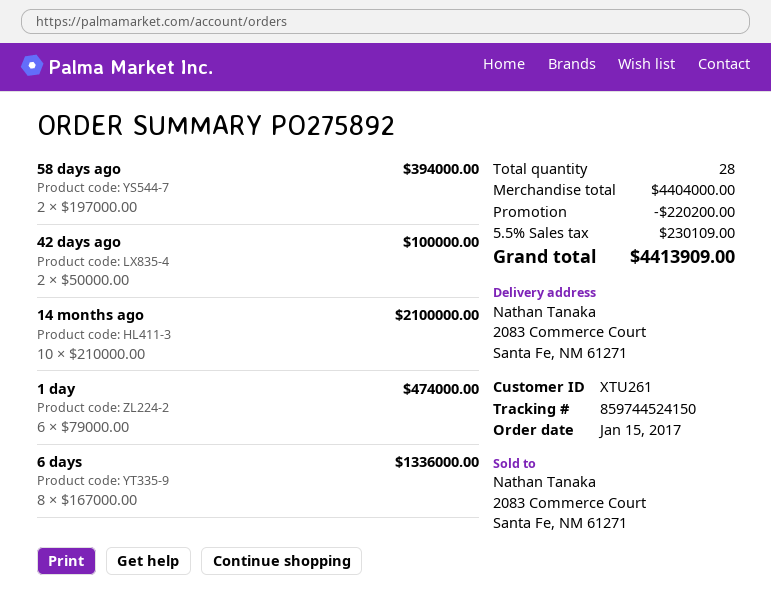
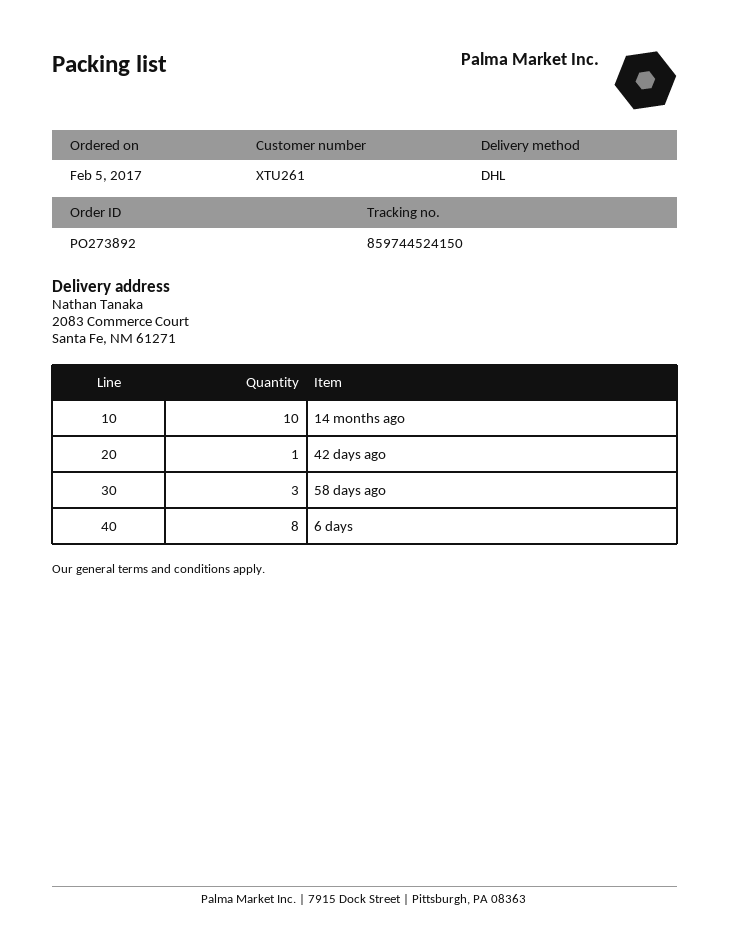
order number: PO275892 -> PO273892
order date: 2017-01-15 -> 2017-02-05
58 days ago: 2 -> 3
42 days ago: 2 -> 1
1 day: 6 -> none

